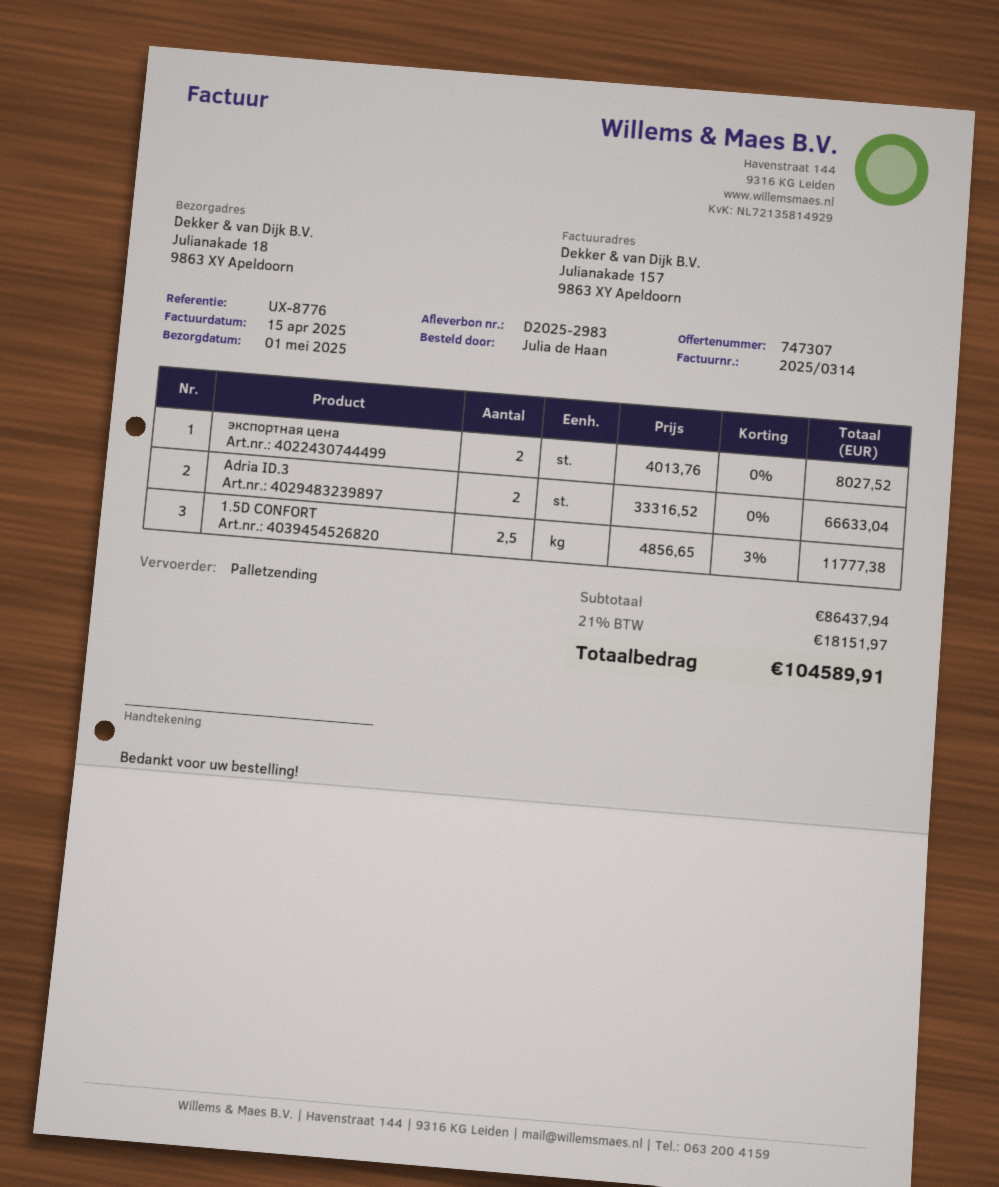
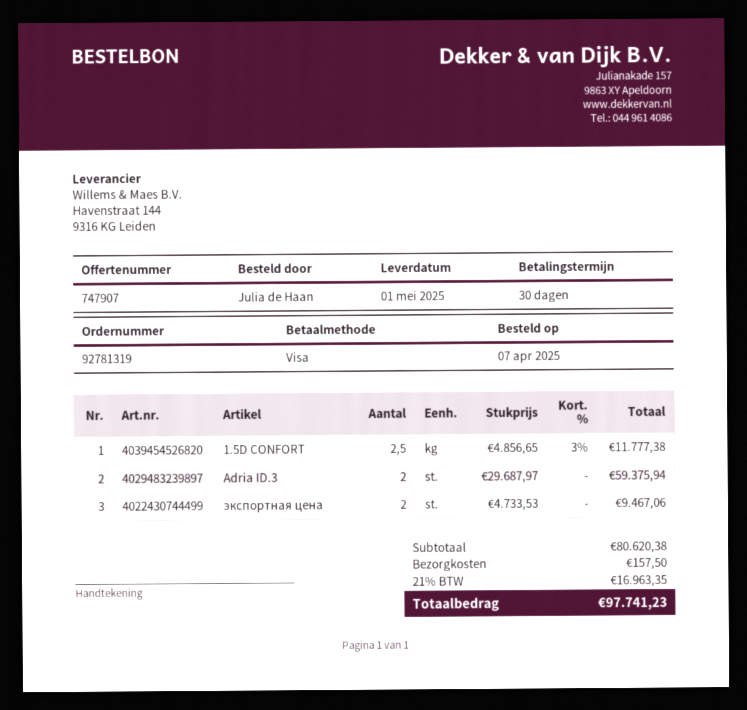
quote number: 747307 -> 747907
экспортная цена: 2 x 4013.76 = 8027.52 -> 2 x 4733.53 = 9467.06
Adria ID.3: 2 x 33316.52 = 66633.04 -> 2 x 29687.97 = 59375.94
subtotal: 86437.94 -> 80620.38
shipping: none -> 157.50
tax: 21% = 18151.97 -> 21% = 16963.35
total: 104589.91 -> 97741.23

